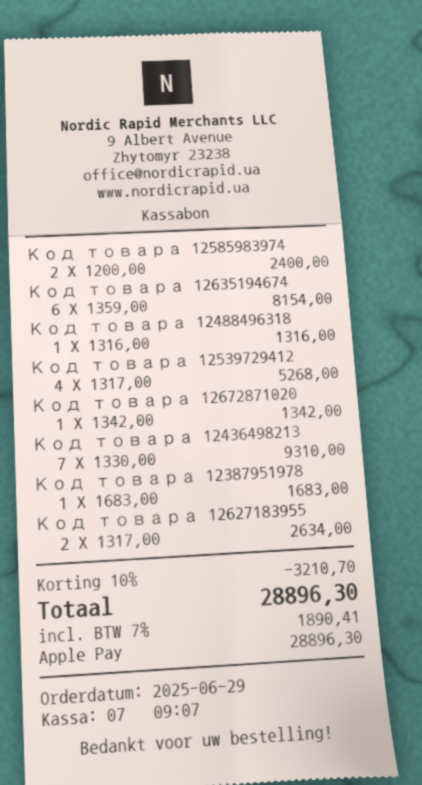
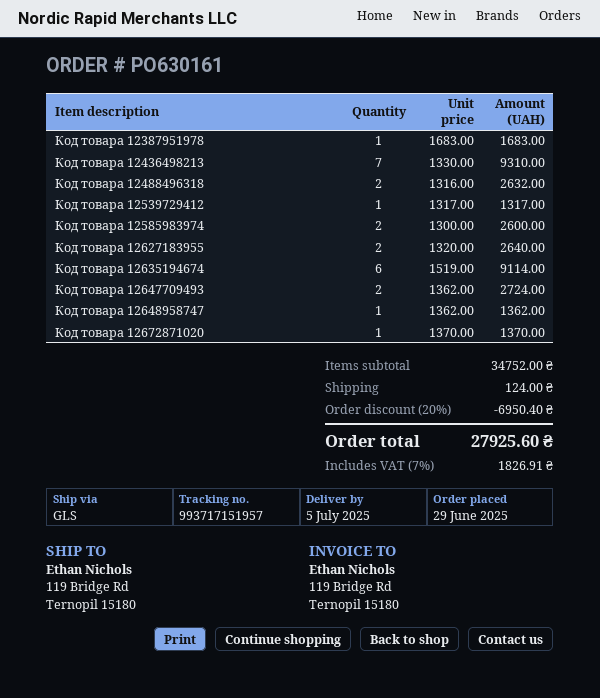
Код товара 12585983974: 2 x 1200.00 = 2400.00 -> 2 x 1300.00 = 2600.00
Код товара 12635194674: 6 x 1359.00 = 8154.00 -> 6 x 1519.00 = 9114.00
Код товара 12488496318: 1 x 1316.00 = 1316.00 -> 2 x 1316.00 = 2632.00
Код товара 12539729412: 4 x 1317.00 = 5268.00 -> 1 x 1317.00 = 1317.00
Код товара 12672871020: 1 x 1342.00 = 1342.00 -> 1 x 1370.00 = 1370.00
Код товара 12627183955: 2 x 1317.00 = 2634.00 -> 2 x 1320.00 = 2640.00
Код товара 12647709493: none -> 2 x 1362.00 = 2724.00
Код товара 12648958747: none -> 1 x 1362.00 = 1362.00
discount: 10% = 3210.70 -> 20% = 6950.40
shipping: none -> 124.00
tax: 7% = 1890.41 -> 7% = 1826.91
total: 28896.30 -> 27925.60

